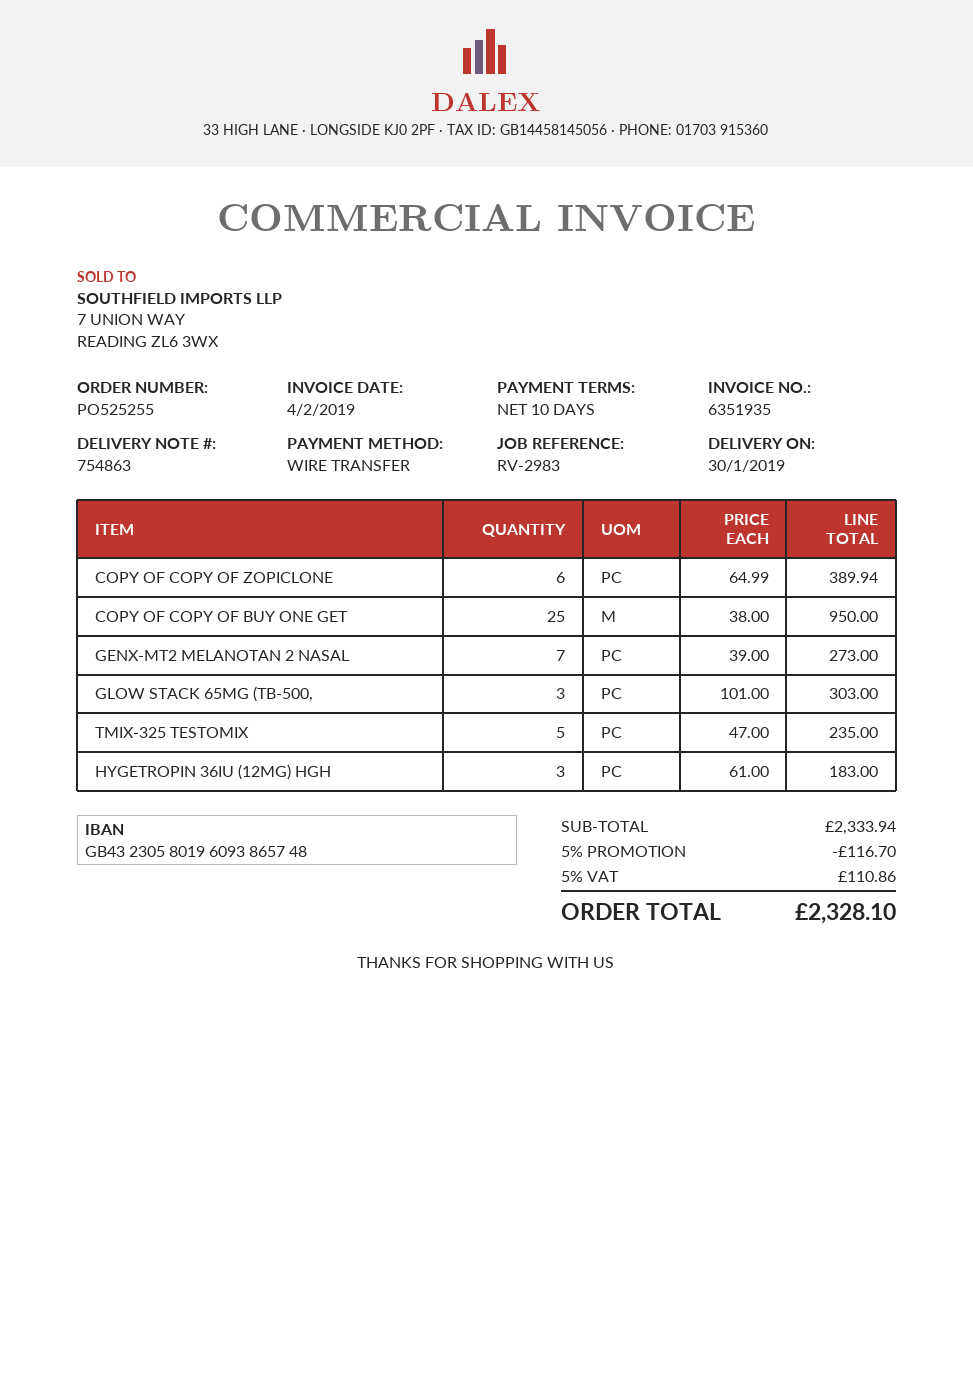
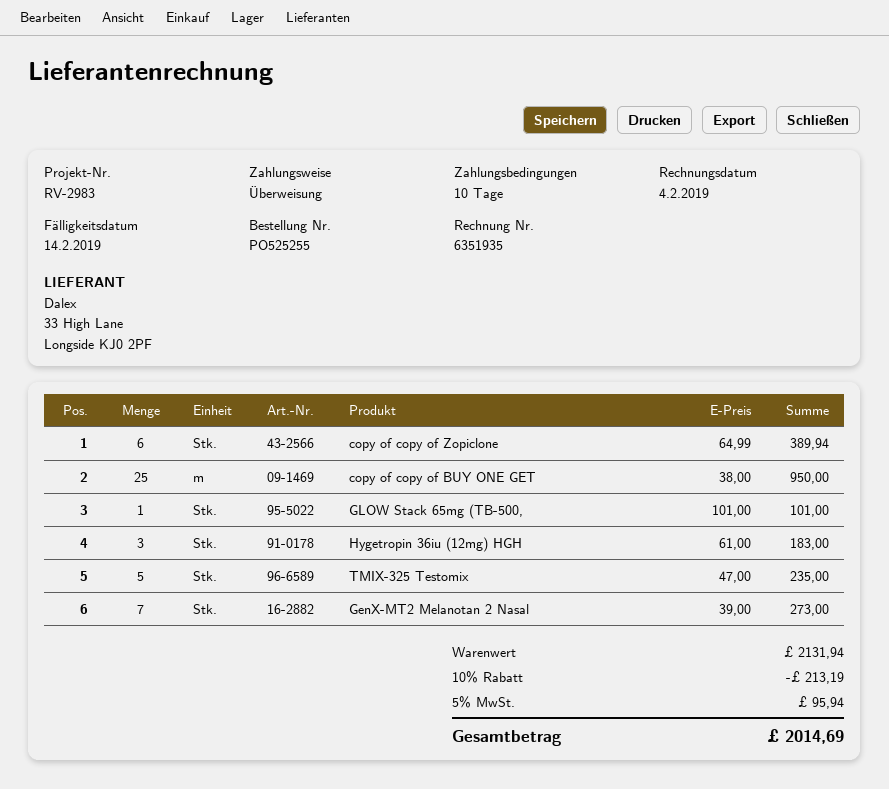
GLOW STACK 65MG (TB-500,: 3 x 101.00 = 303.00 -> 1 x 101.00 = 101.00
subtotal: 2333.94 -> 2131.94
discount: 5% = 116.70 -> 10% = 213.19
tax: 5% = 110.86 -> 5% = 95.94
total: 2328.10 -> 2014.69

